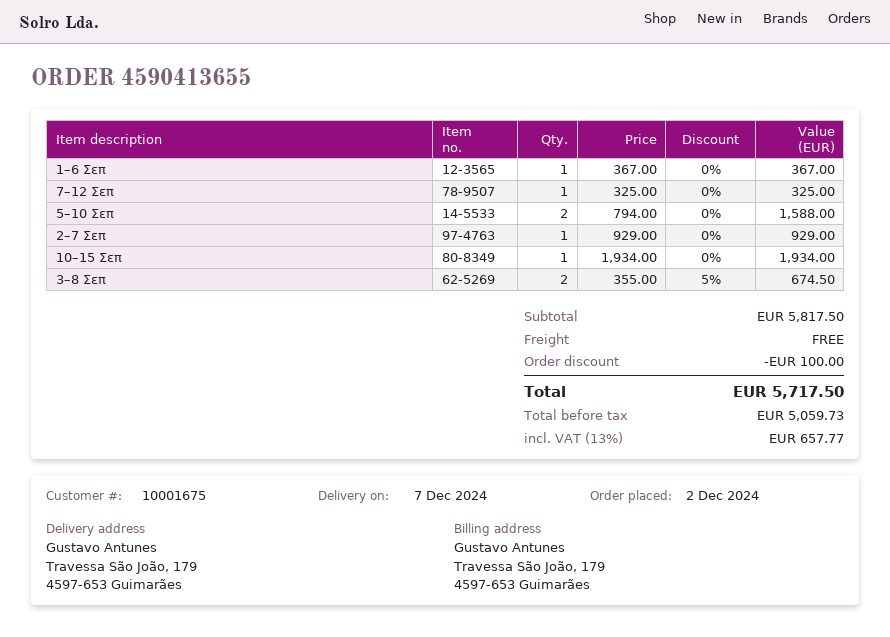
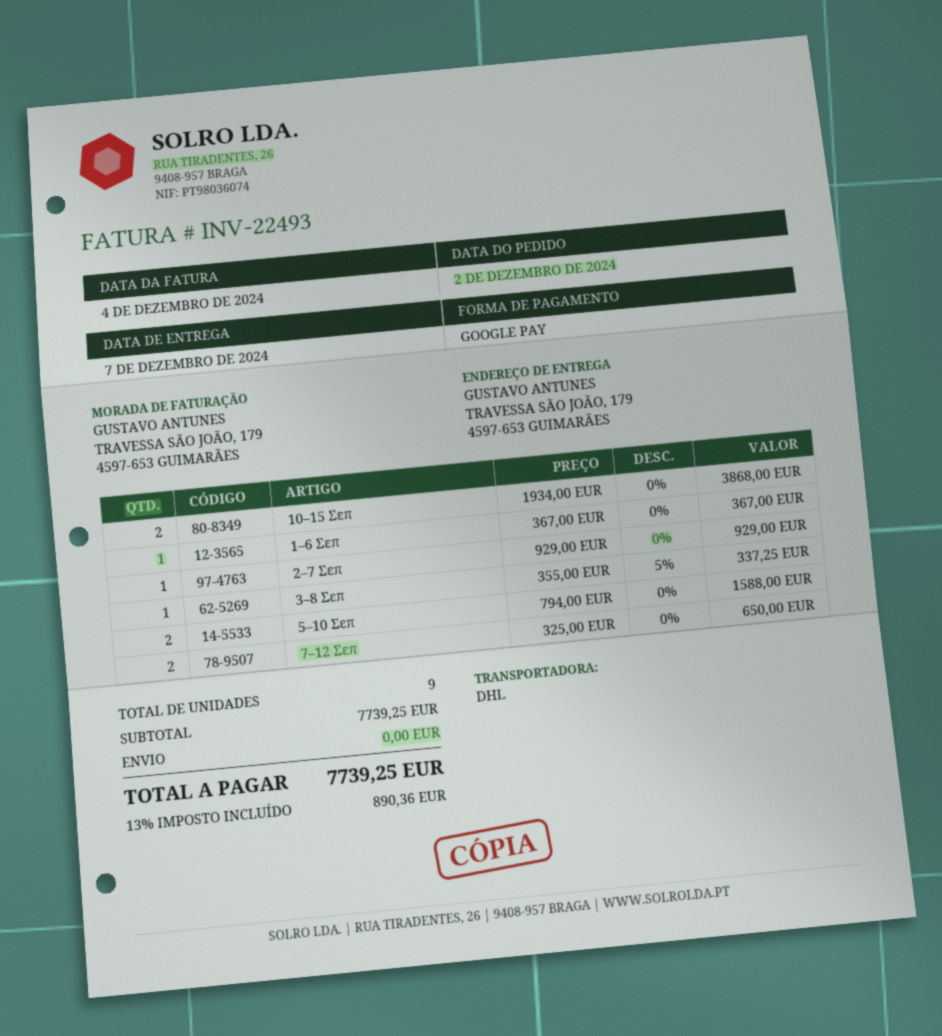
7–12 Σεπ: 1 x 325.00 = 325.00 -> 2 x 325.00 = 650.00
10–15 Σεπ: 1 x 1934.00 = 1934.00 -> 2 x 1934.00 = 3868.00
3–8 Σεπ: 2 x 355.00 - 5% = 674.50 -> 1 x 355.00 - 5% = 337.25
subtotal: 5817.50 -> 7739.25
discount: 100.00 -> none
tax: 13% = 657.77 -> 13% = 890.36
total: 5717.50 -> 7739.25

